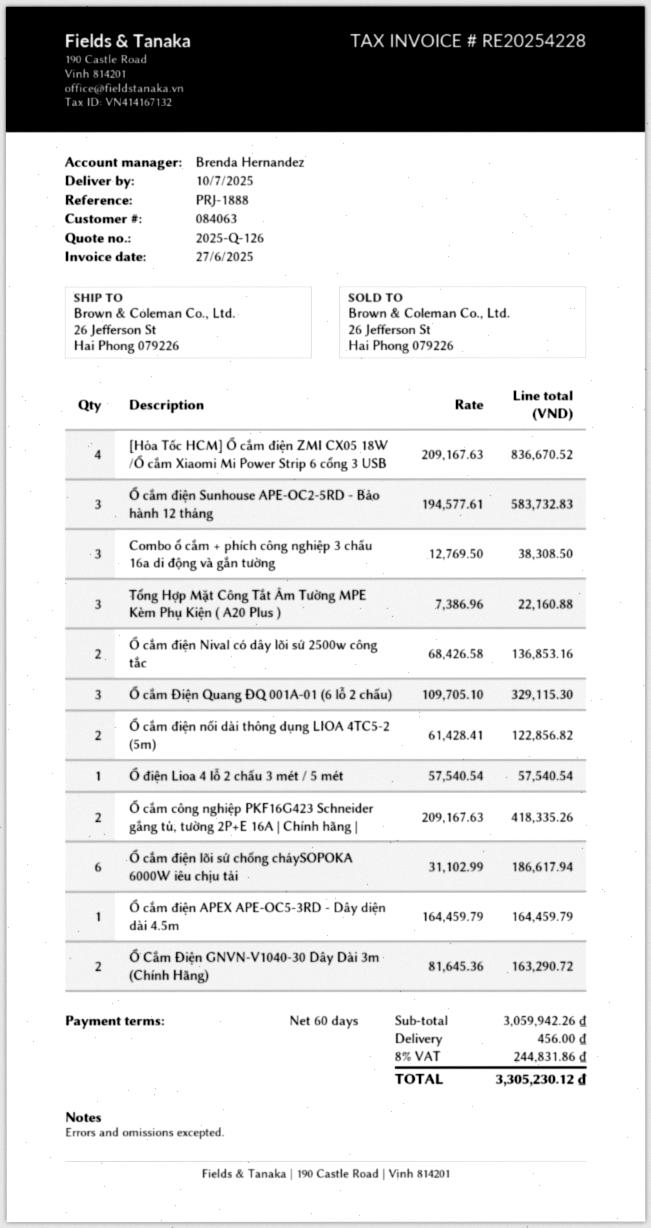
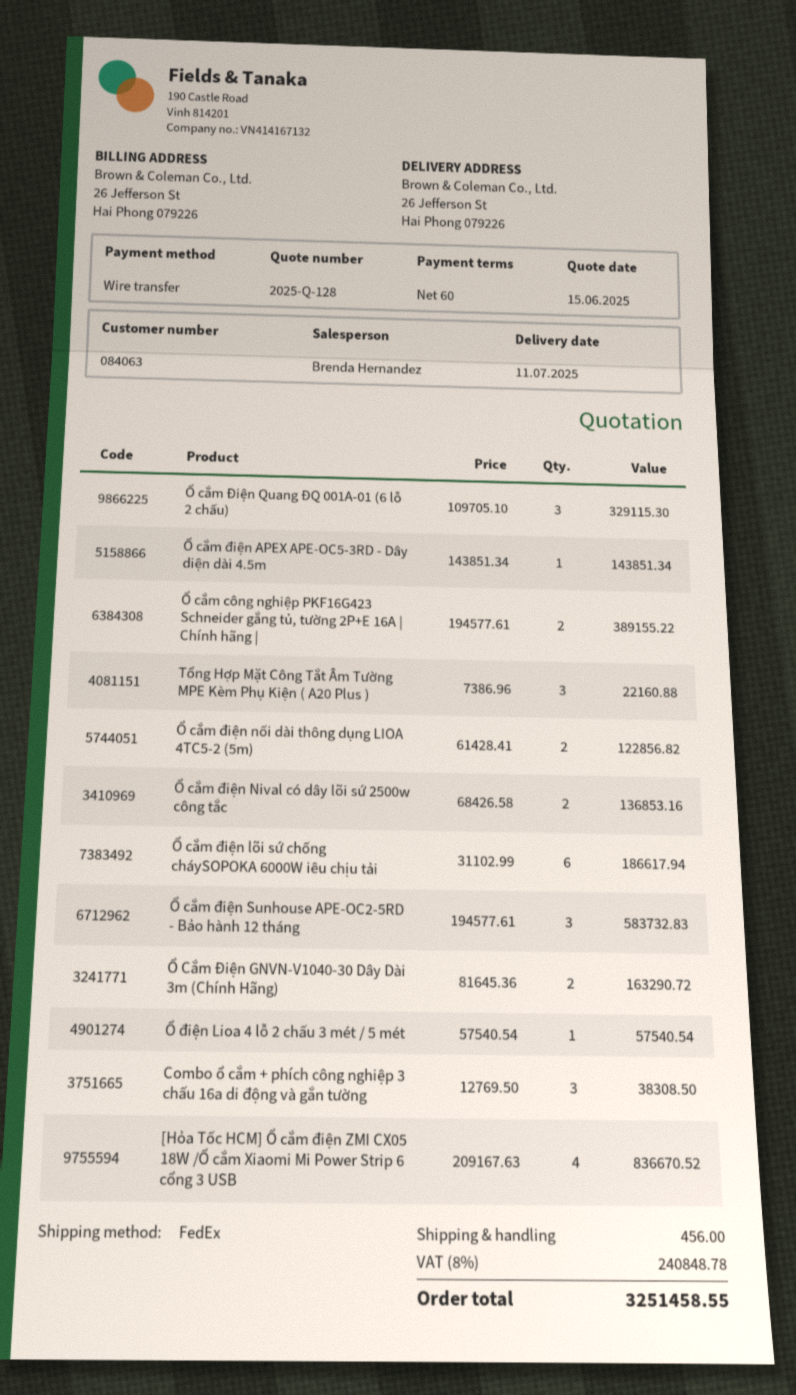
quote number: 2025-Q-126 -> 2025-Q-128
delivery date: 2025-07-10 -> 2025-07-11
Ổ cắm công nghiệp PKF16G423 Schneider gắng tủ, tường 2P+E 16A | Chính hãng |: 2 x 209167.63 = 418335.26 -> 2 x 194577.61 = 389155.22
Ổ cắm điện APEX APE-OC5-3RD - Dây diện dài 4.5m: 1 x 164459.79 = 164459.79 -> 1 x 143851.34 = 143851.34
tax: 8% = 244831.86 -> 8% = 240848.78
total: 3305230.12 -> 3251458.55

